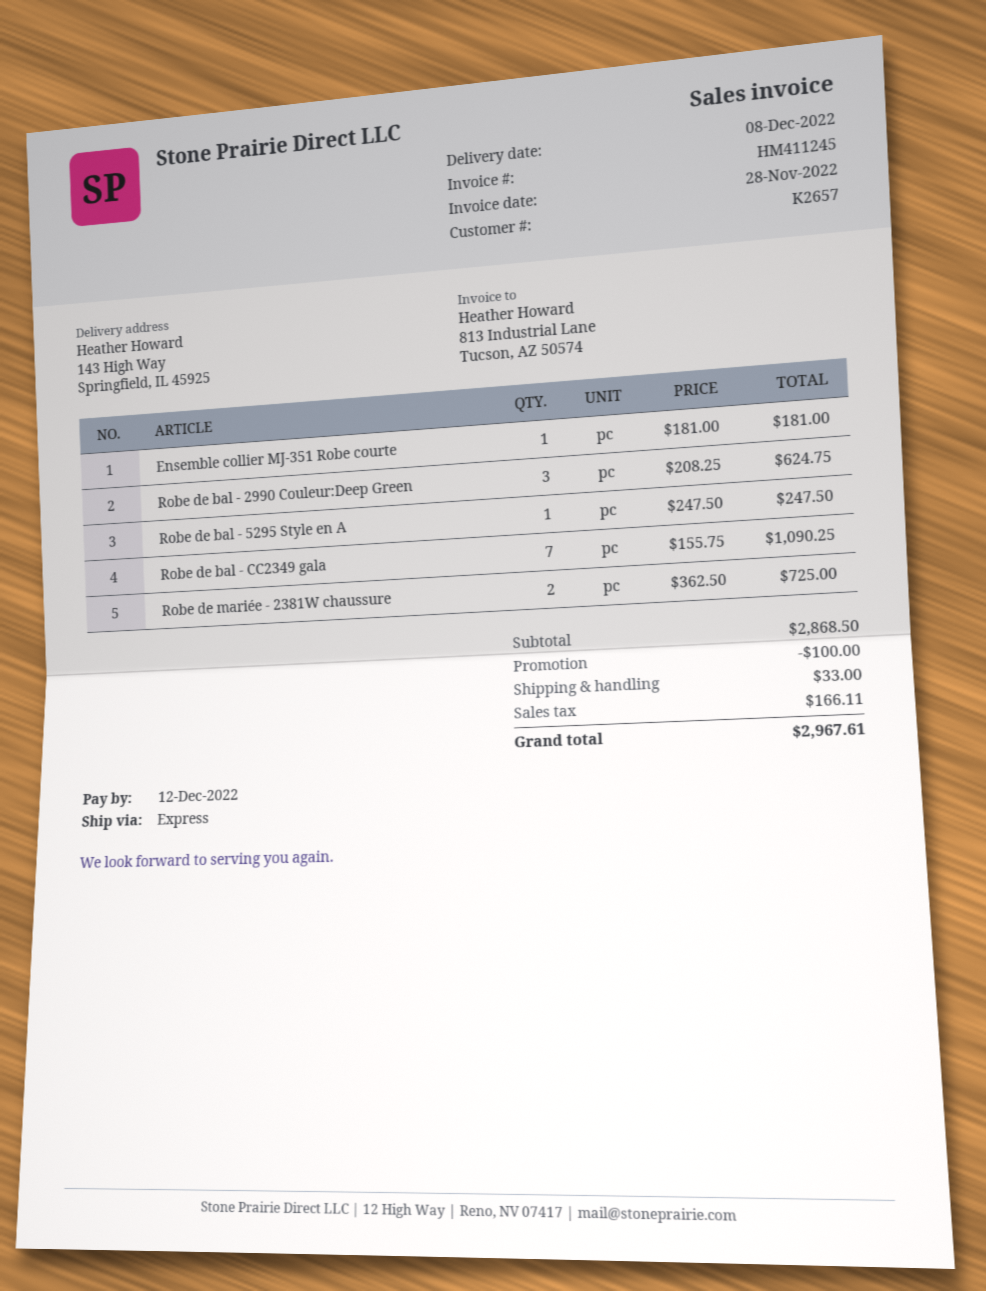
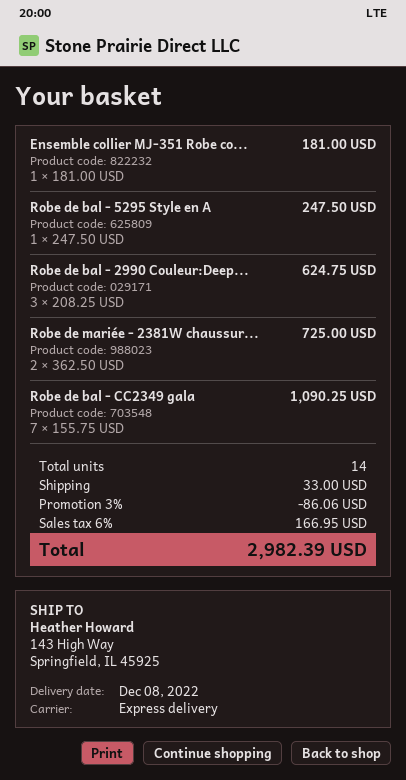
discount: 100.00 -> 86.06
tax: 166.11 -> 166.95
total: 2967.61 -> 2982.39

